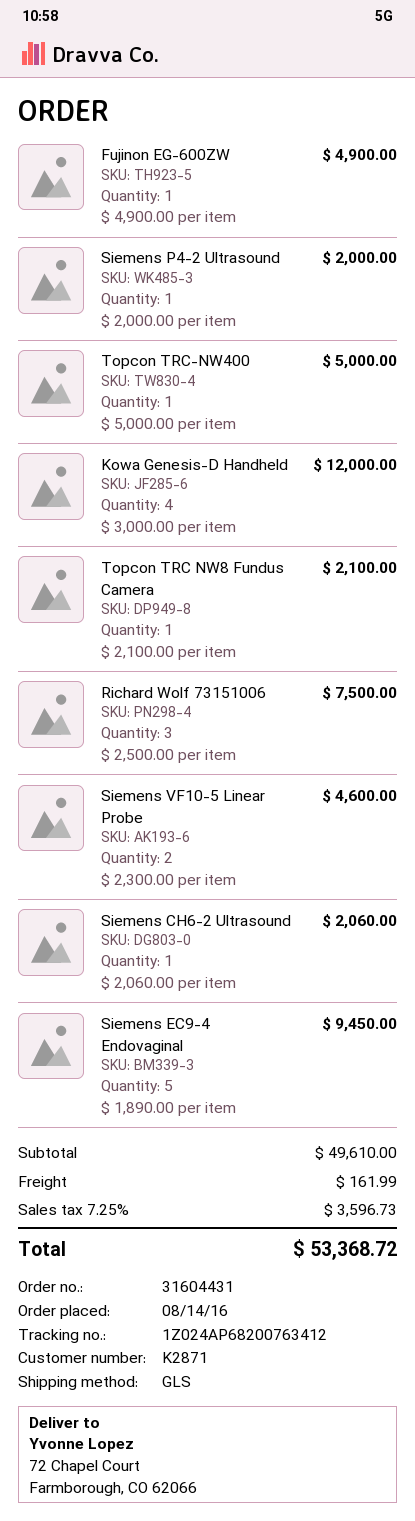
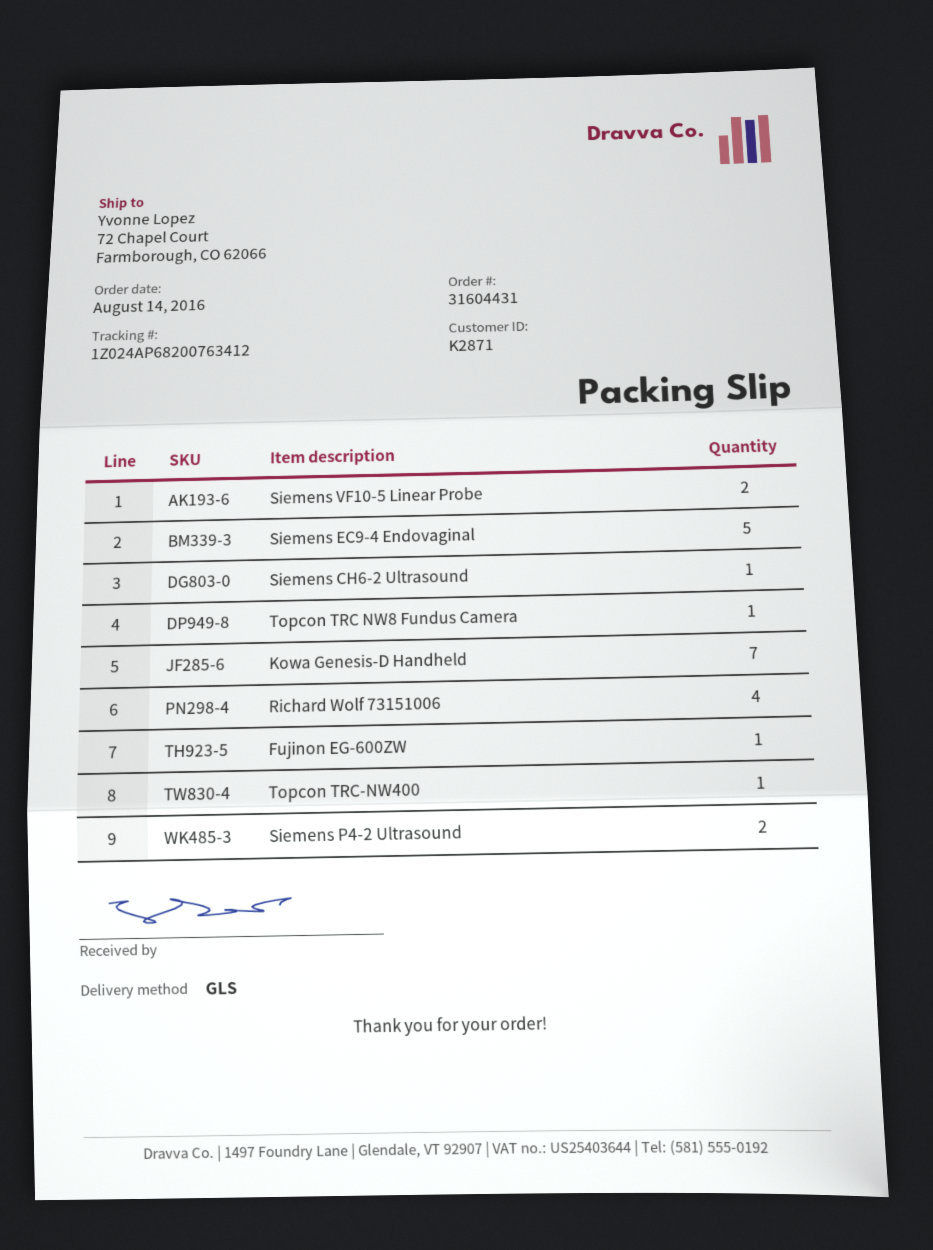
Siemens P4-2 Ultrasound: 1 -> 2
Kowa Genesis-D Handheld: 4 -> 7
Richard Wolf 73151006: 3 -> 4

